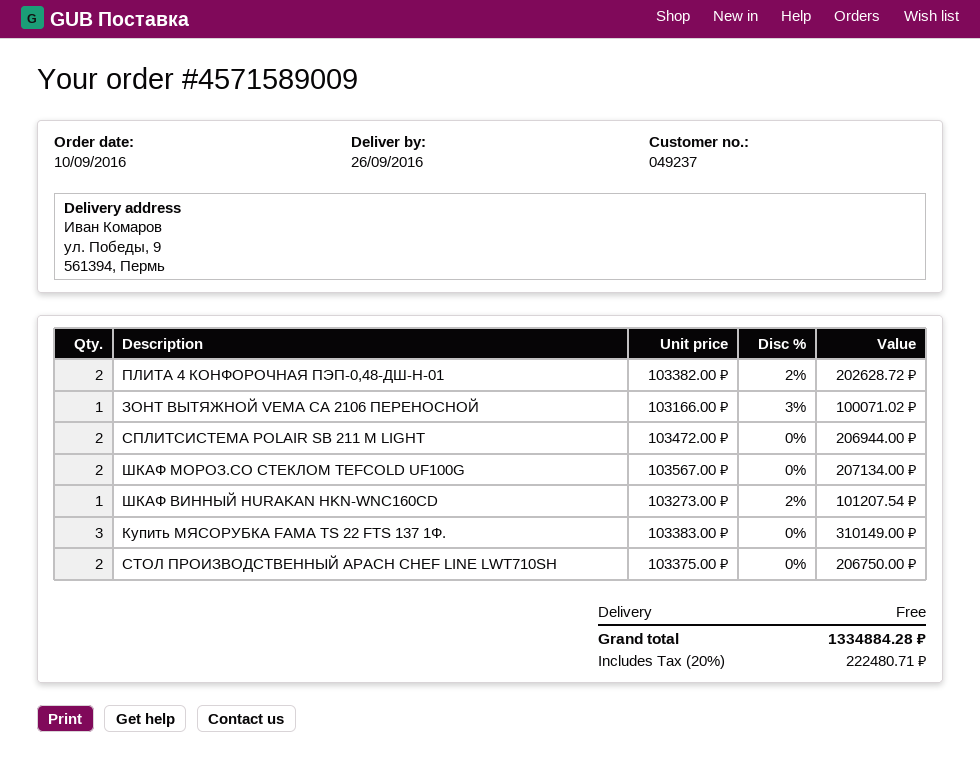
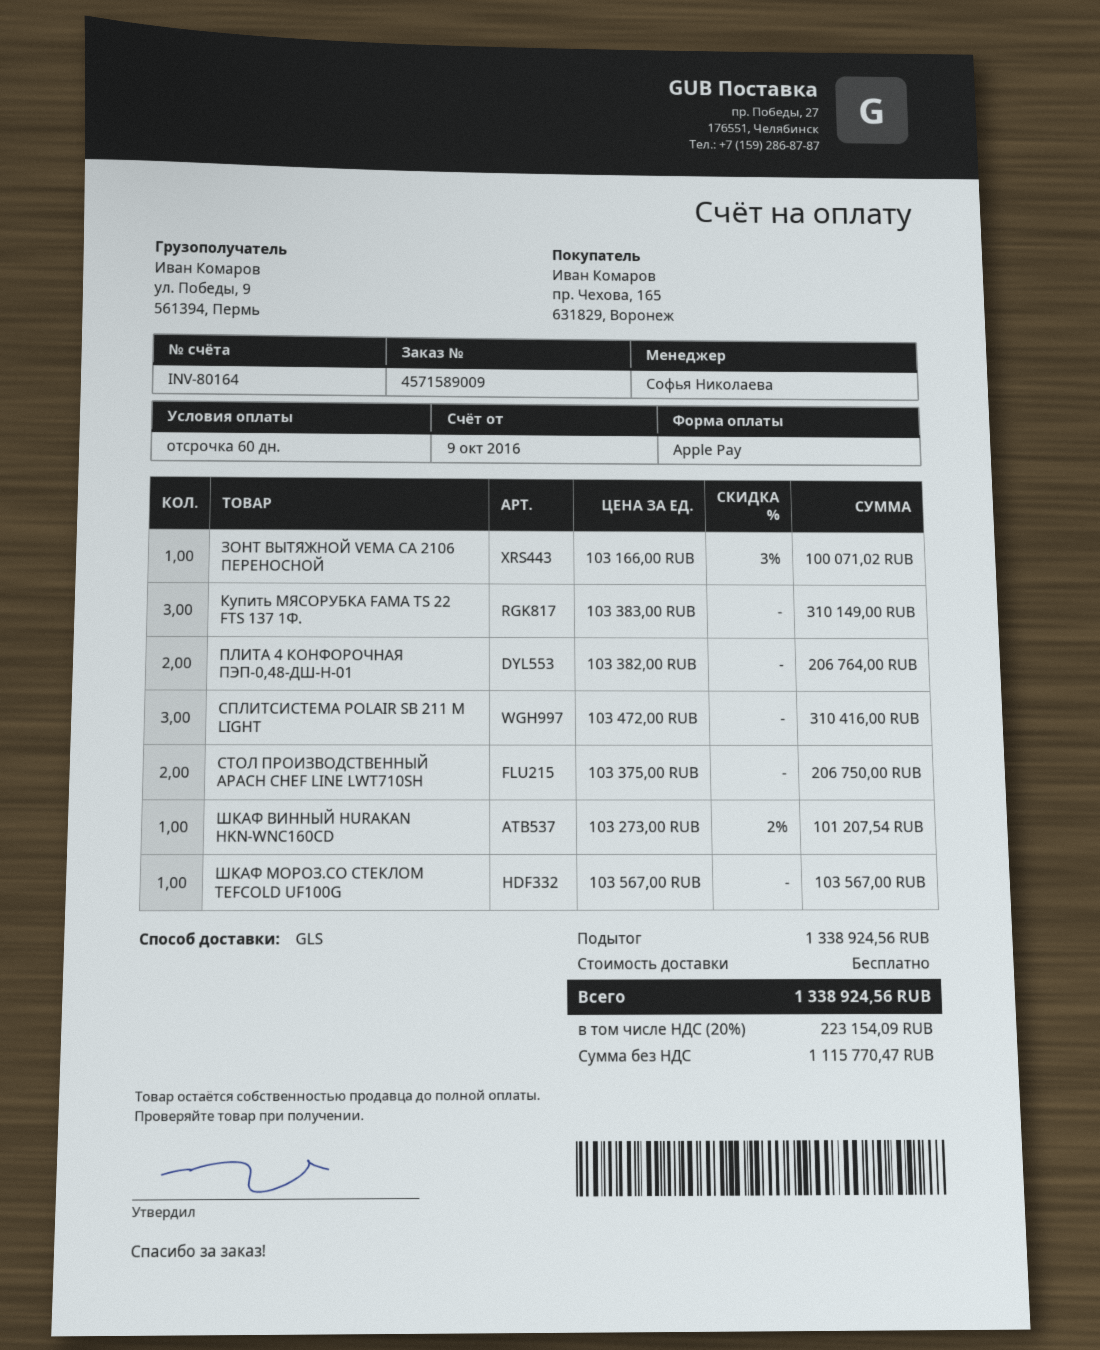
ПЛИТА 4 КОНФОРОЧНАЯ ПЭП-0,48-ДШ-Н-01: 2 x 103382.00 - 2% = 202628.72 -> 2 x 103382.00 = 206764.00
СПЛИТСИСТЕМА POLAIR SB 211 M LIGHT: 2 x 103472.00 = 206944.00 -> 3 x 103472.00 = 310416.00
ШКАФ МОРОЗ.СО СТЕКЛОМ TEFCOLD UF100G: 2 x 103567.00 = 207134.00 -> 1 x 103567.00 = 103567.00
tax: 20% = 222480.71 -> 20% = 223154.09
total: 1334884.28 -> 1338924.56

